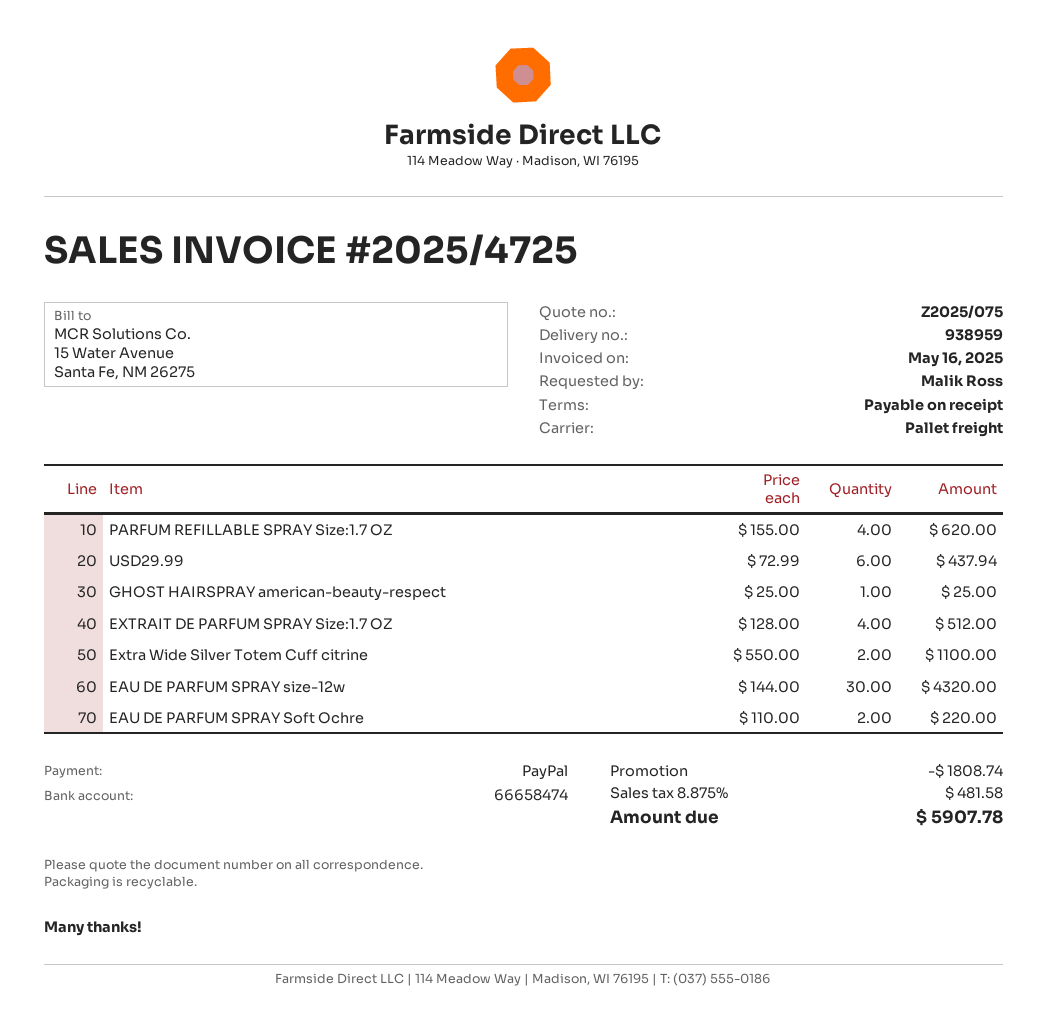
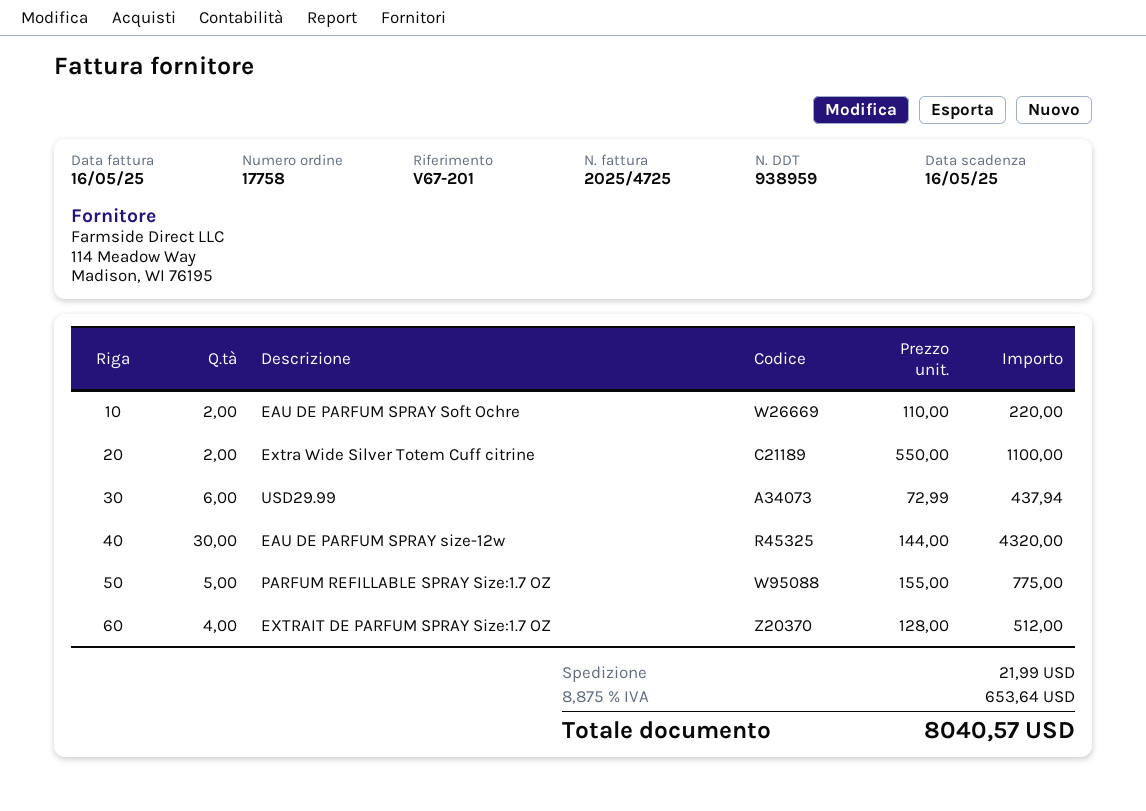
PARFUM REFILLABLE SPRAY Size:1.7 OZ: 4 x 155.00 = 620.00 -> 5 x 155.00 = 775.00
GHOST HAIRSPRAY american-beauty-respect: 1 x 25.00 = 25.00 -> none
discount: 1808.74 -> none
shipping: none -> 21.99
tax: 8.875% = 481.58 -> 8.875% = 653.64
total: 5907.78 -> 8040.57

